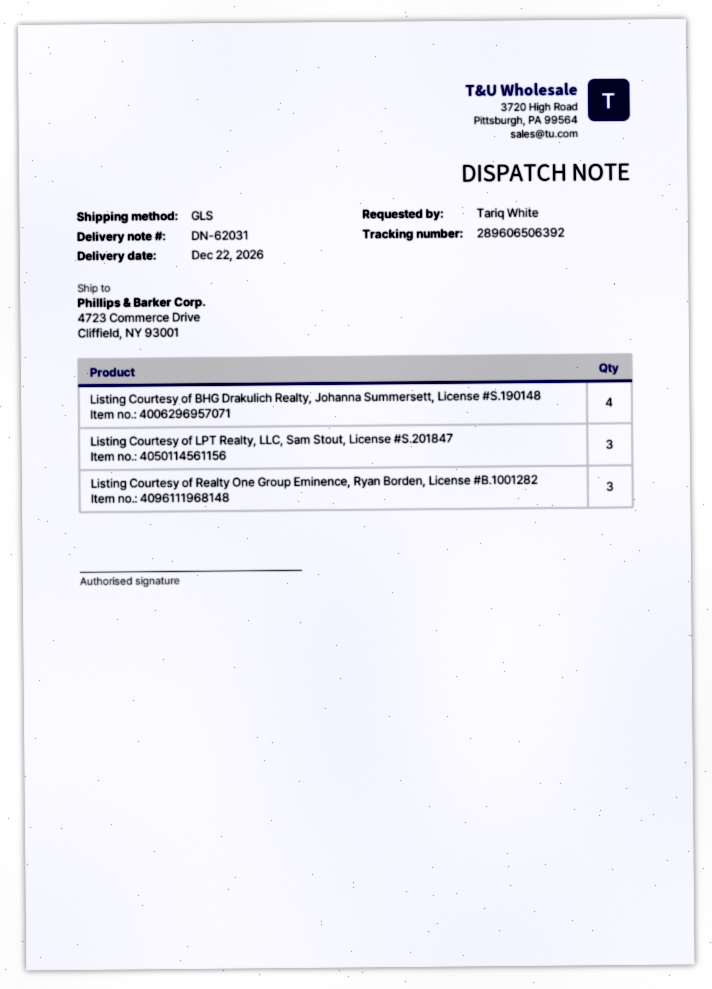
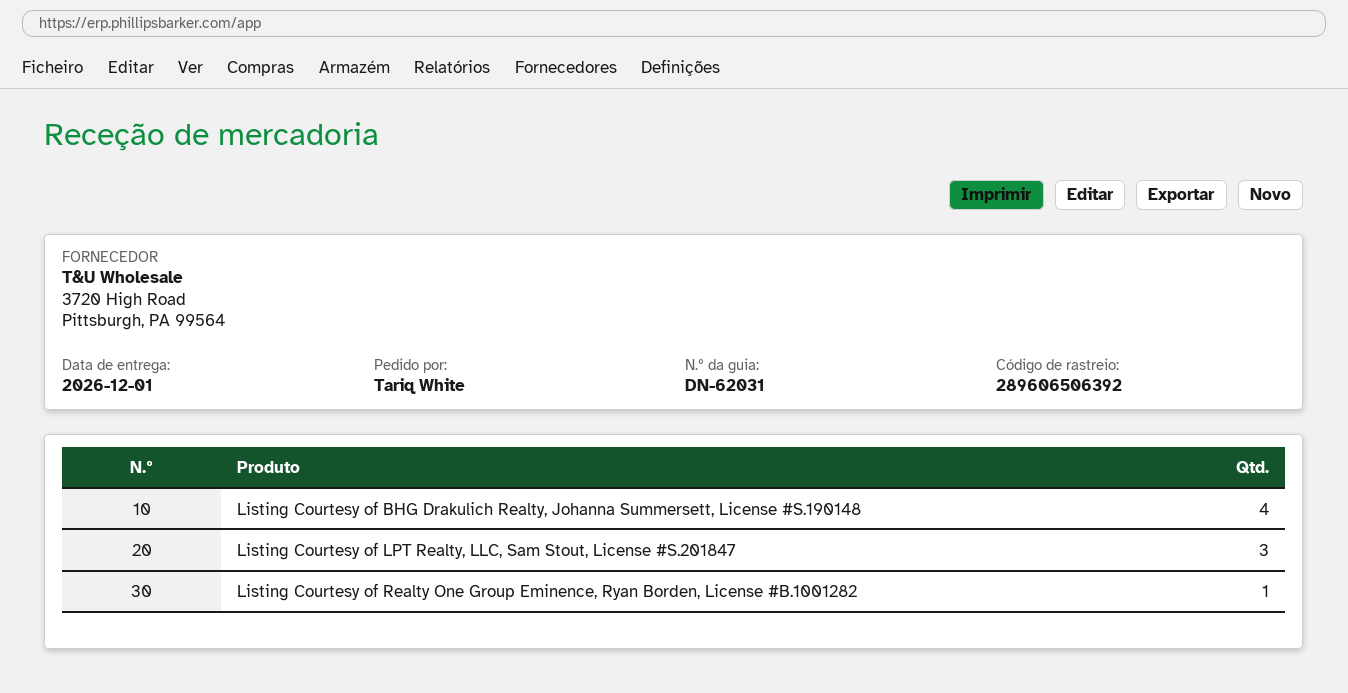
delivery date: 2026-12-22 -> 2026-12-01
Listing Courtesy of Realty One Group Eminence, Ryan Borden, License #B.1001282: 3 -> 1

